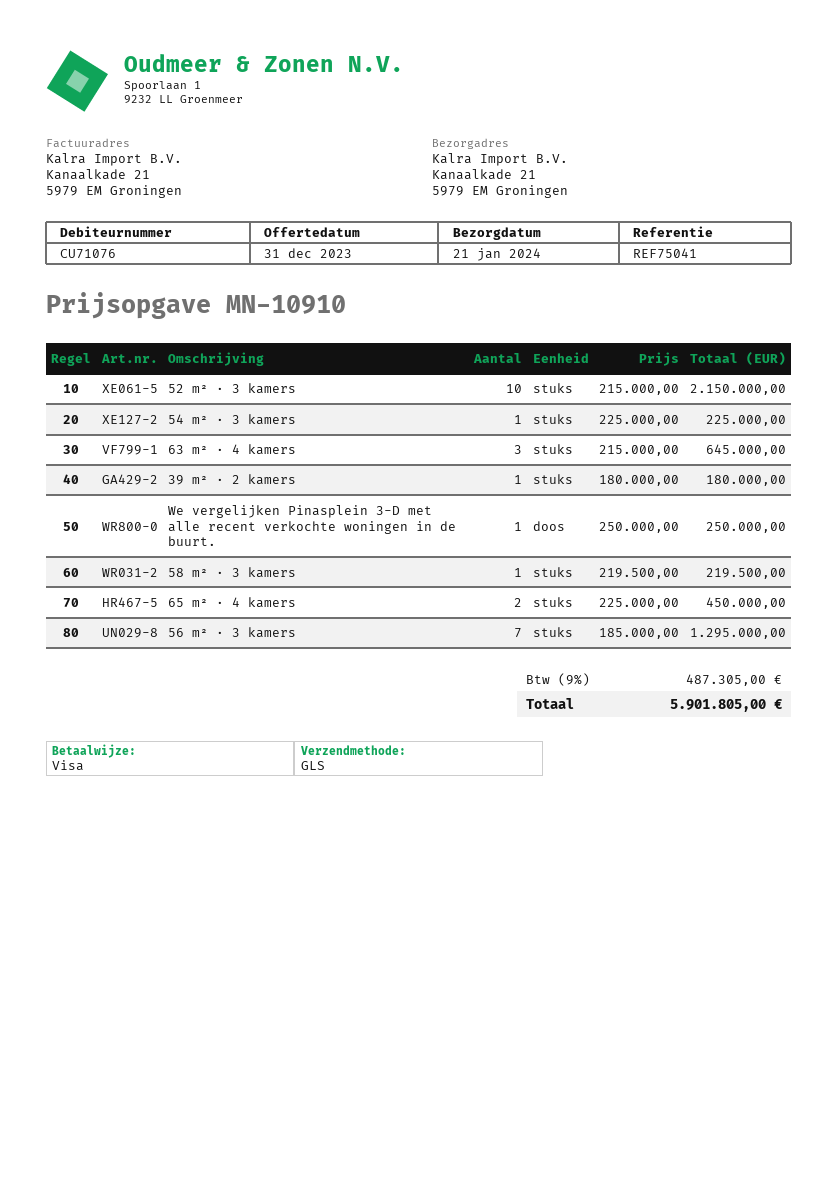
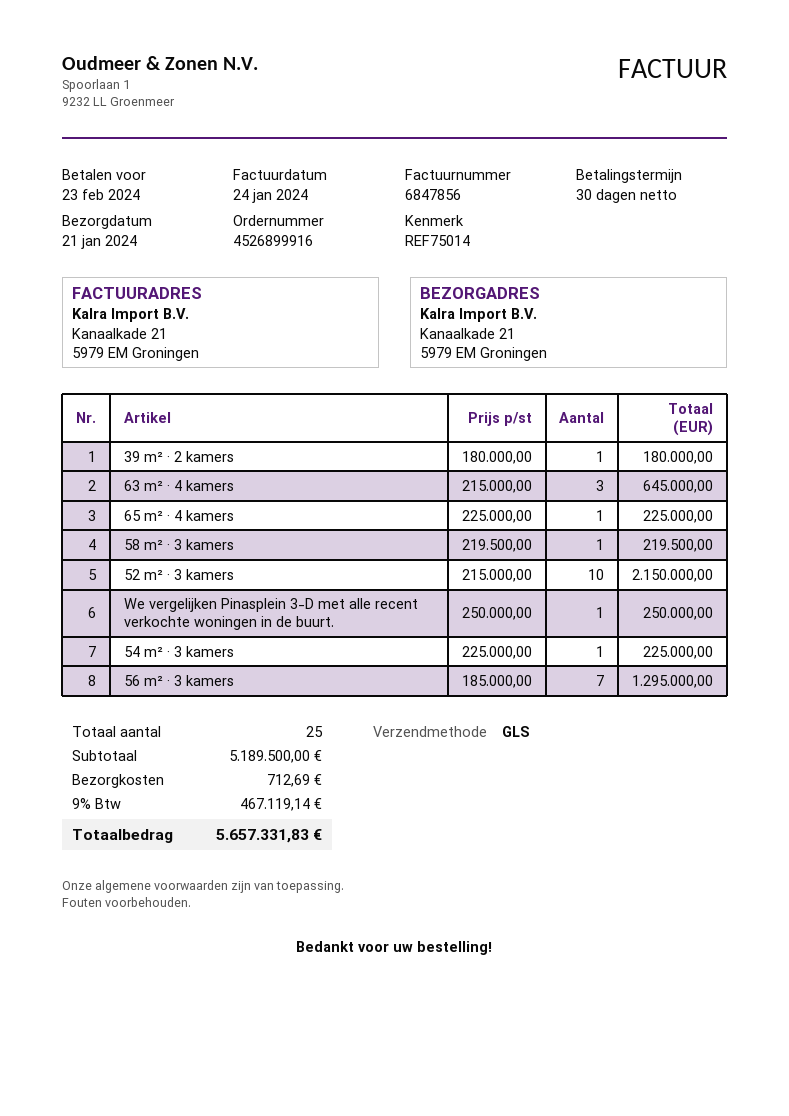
reference: REF75041 -> REF75014
65 m² · 4 kamers: 2 x 225000.00 = 450000.00 -> 1 x 225000.00 = 225000.00
shipping: none -> 712.69
tax: 9% = 487305.00 -> 9% = 467119.14
total: 5901805.00 -> 5657331.83

